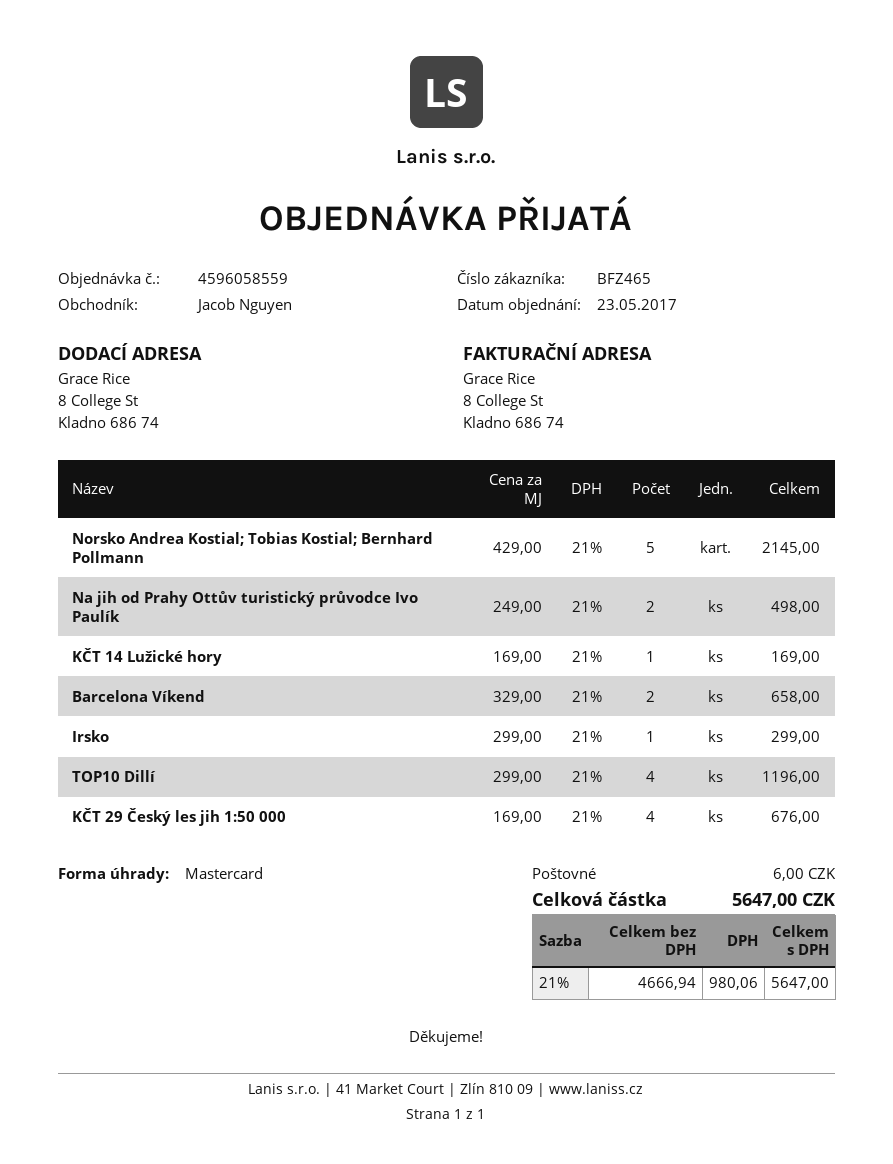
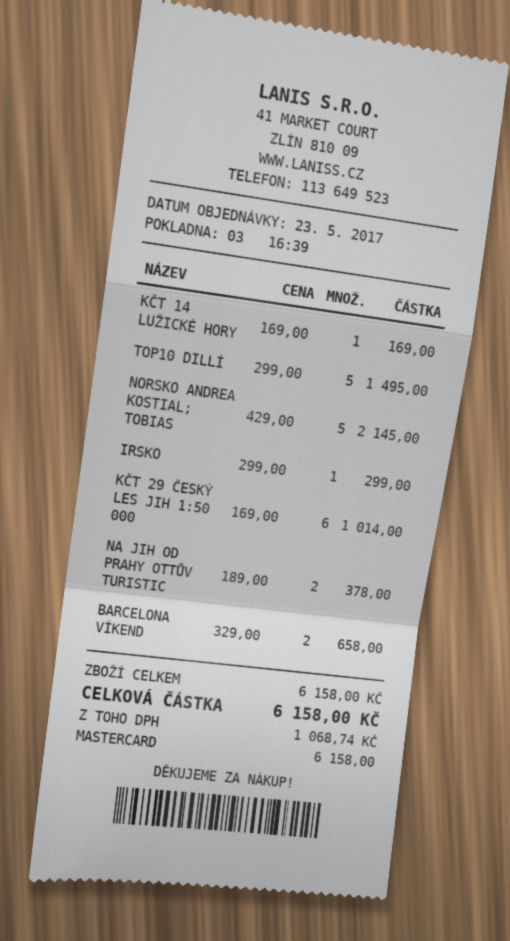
Na jih od Prahy Ottův turistický průvodce Ivo Paulík: 2 x 249.00 = 498.00 -> 2 x 189.00 = 378.00
TOP10 Dillí: 4 x 299.00 = 1196.00 -> 5 x 299.00 = 1495.00
KČT 29 Český les jih 1:50 000: 4 x 169.00 = 676.00 -> 6 x 169.00 = 1014.00
shipping: 6.00 -> none
tax: 980.06 -> 1068.74
total: 5647.00 -> 6158.00

